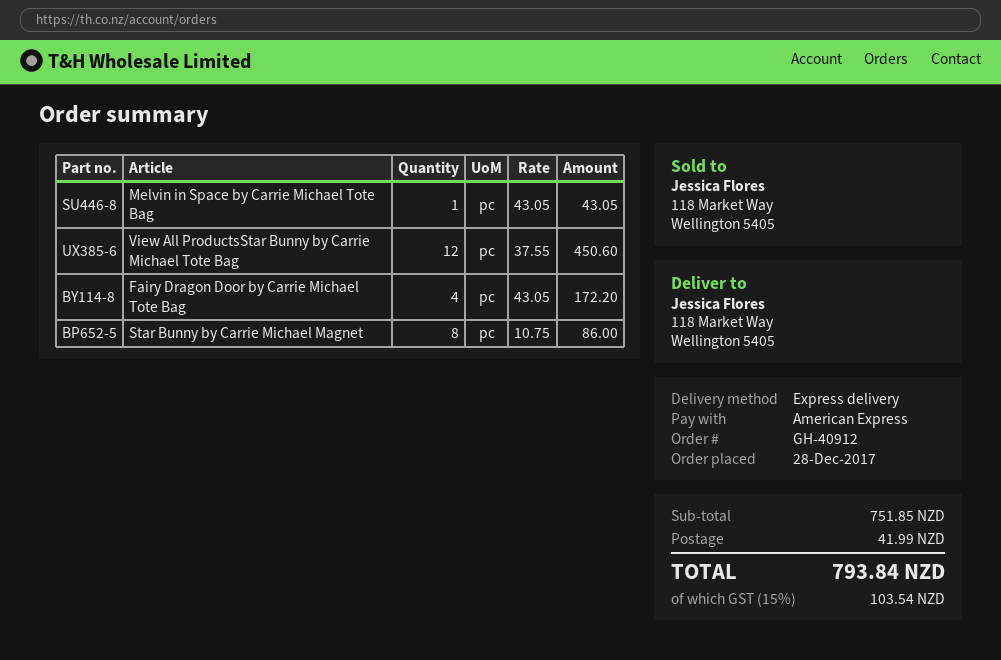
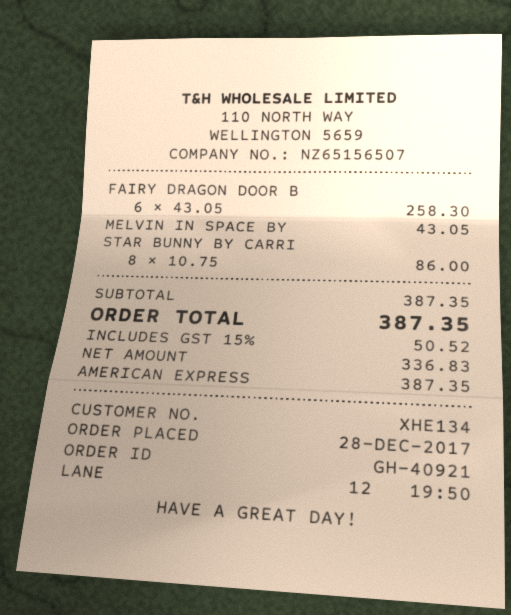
order number: GH-40912 -> GH-40921
View All ProductsStar Bunny by Carrie Michael Tote Bag: 12 x 37.55 = 450.60 -> none
Fairy Dragon Door by Carrie Michael Tote Bag: 4 x 43.05 = 172.20 -> 6 x 43.05 = 258.30
subtotal: 751.85 -> 387.35
shipping: 41.99 -> none
tax: 15% = 103.54 -> 15% = 50.52
total: 793.84 -> 387.35

